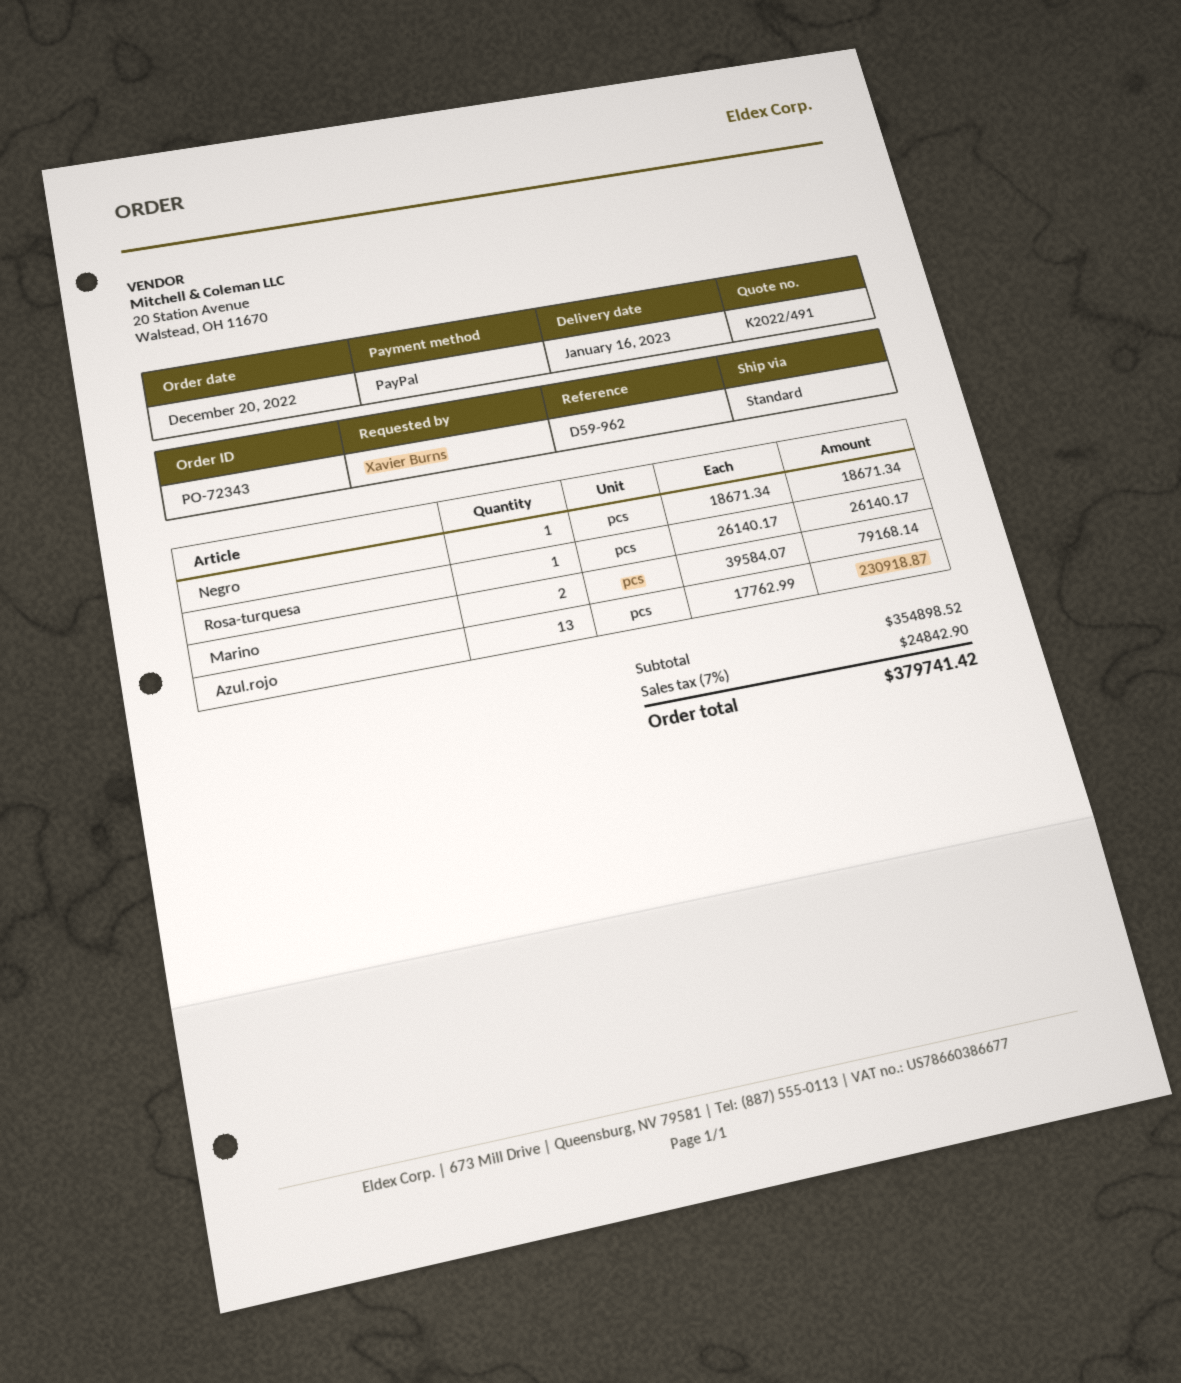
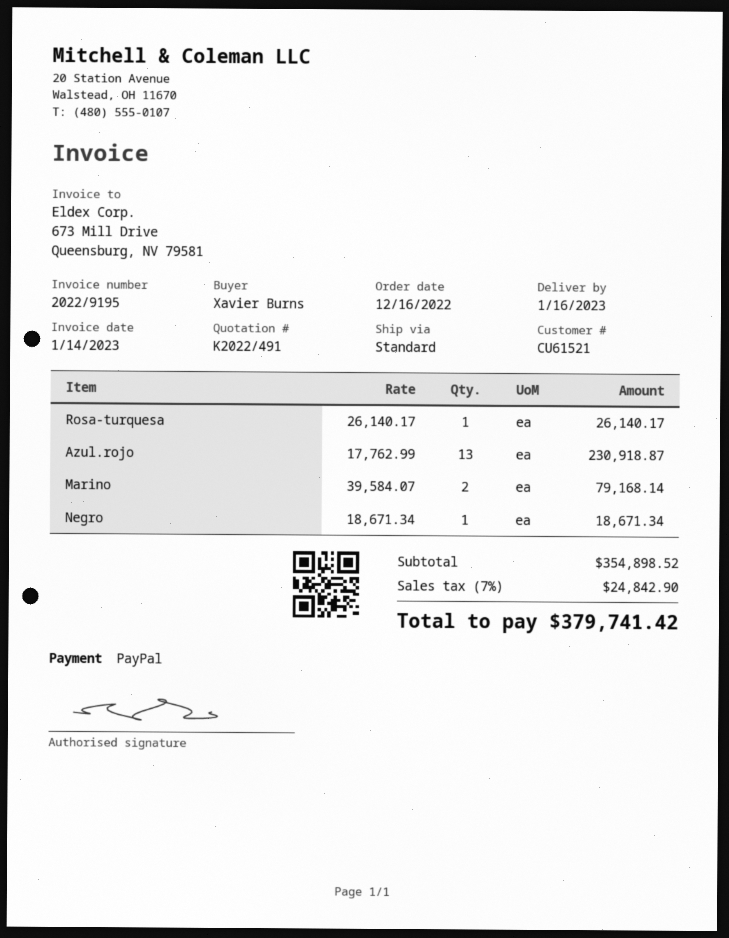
order date: 2022-12-20 -> 2022-12-16

